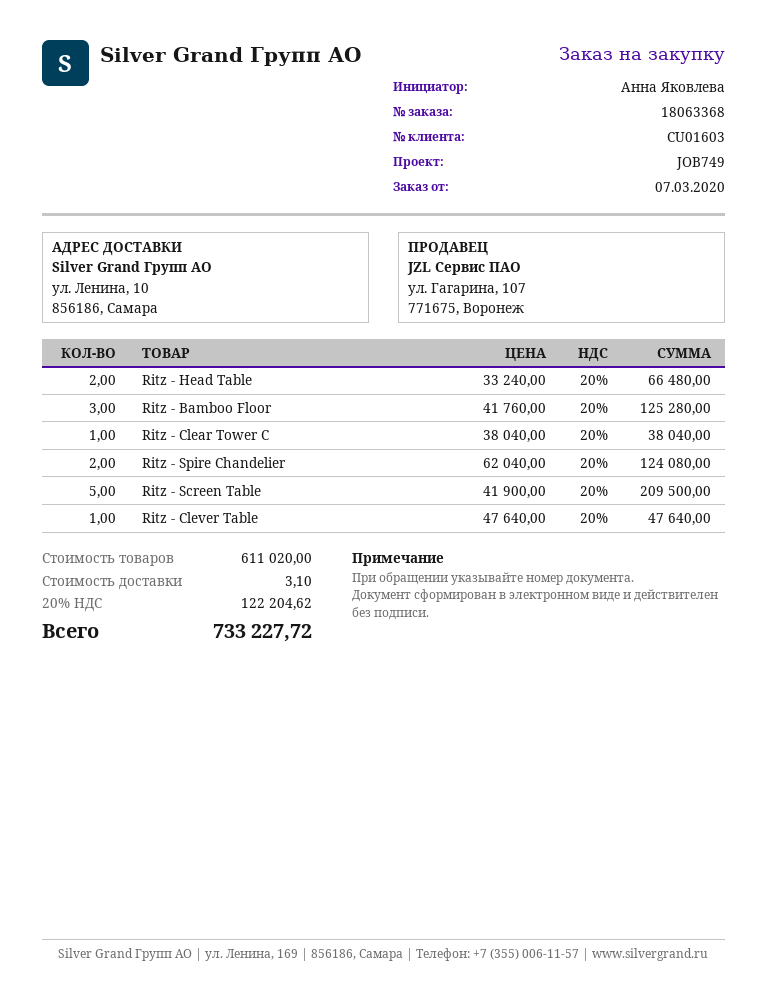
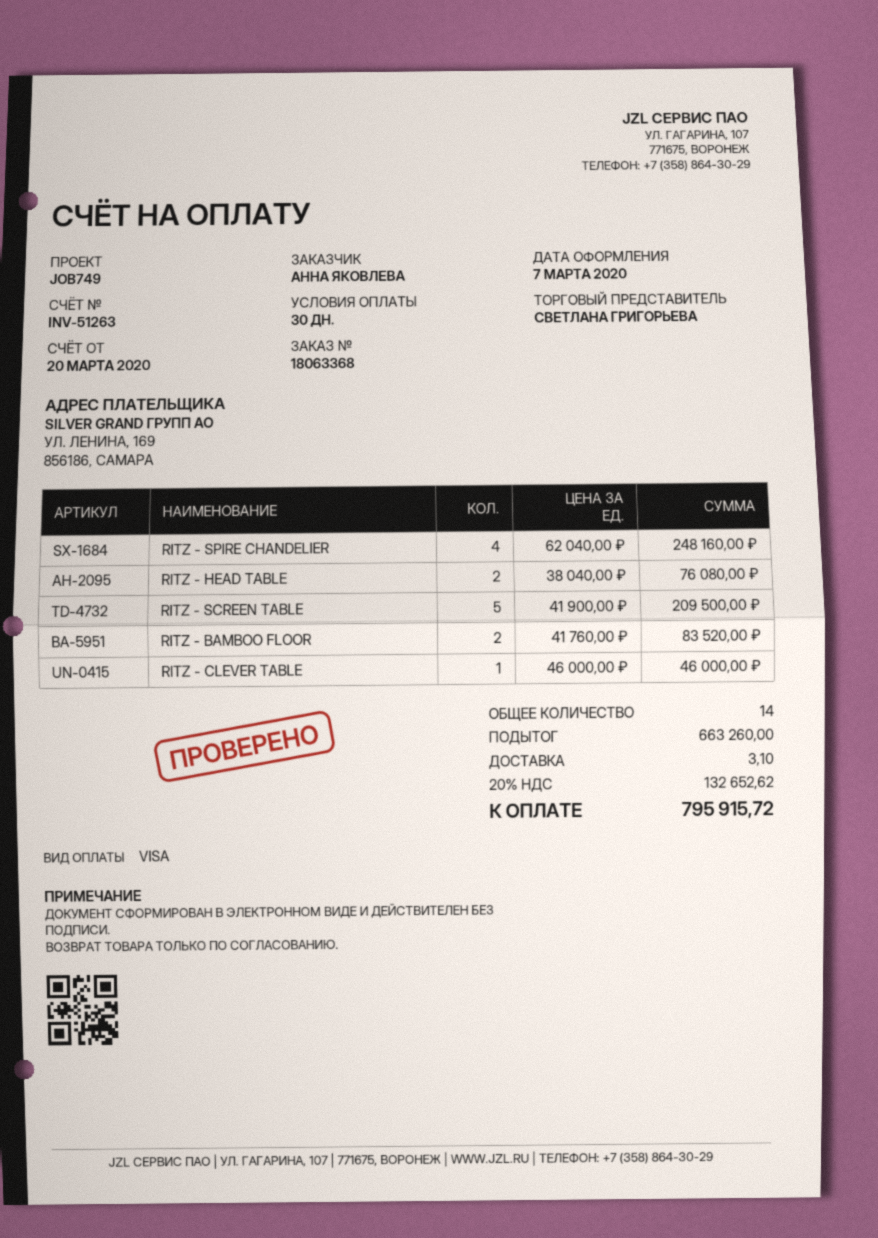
Ritz - Head Table: 2 x 33240.00 = 66480.00 -> 2 x 38040.00 = 76080.00
Ritz - Bamboo Floor: 3 x 41760.00 = 125280.00 -> 2 x 41760.00 = 83520.00
Ritz - Clear Tower C: 1 x 38040.00 = 38040.00 -> none
Ritz - Spire Chandelier: 2 x 62040.00 = 124080.00 -> 4 x 62040.00 = 248160.00
Ritz - Clever Table: 1 x 47640.00 = 47640.00 -> 1 x 46000.00 = 46000.00
subtotal: 611020.00 -> 663260.00
tax: 20% = 122204.62 -> 20% = 132652.62
total: 733227.72 -> 795915.72

